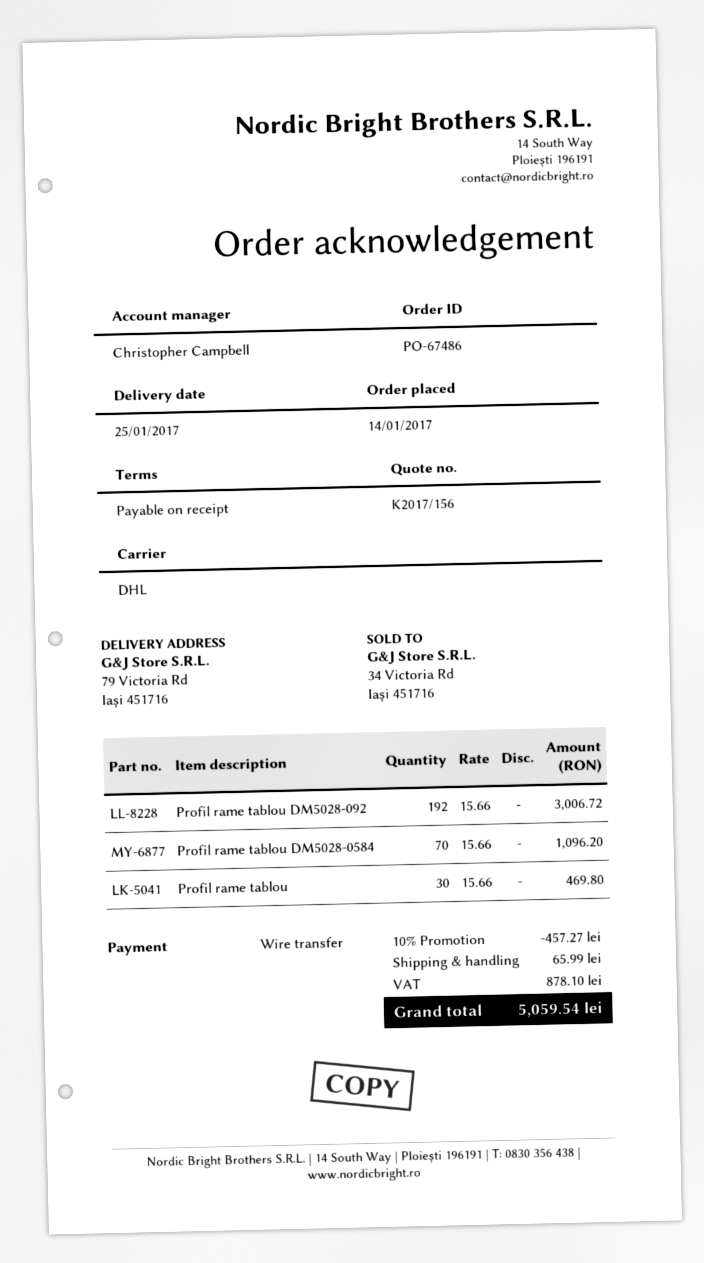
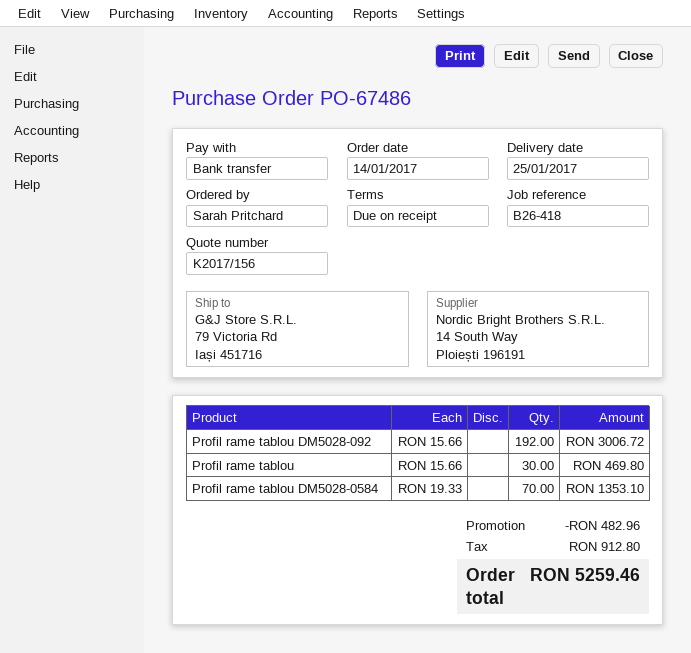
Profil rame tablou DM5028-0584: 70 x 15.66 = 1096.20 -> 70 x 19.33 = 1353.10
discount: 457.27 -> 482.96
shipping: 65.99 -> none
tax: 878.10 -> 912.80
total: 5059.54 -> 5259.46

